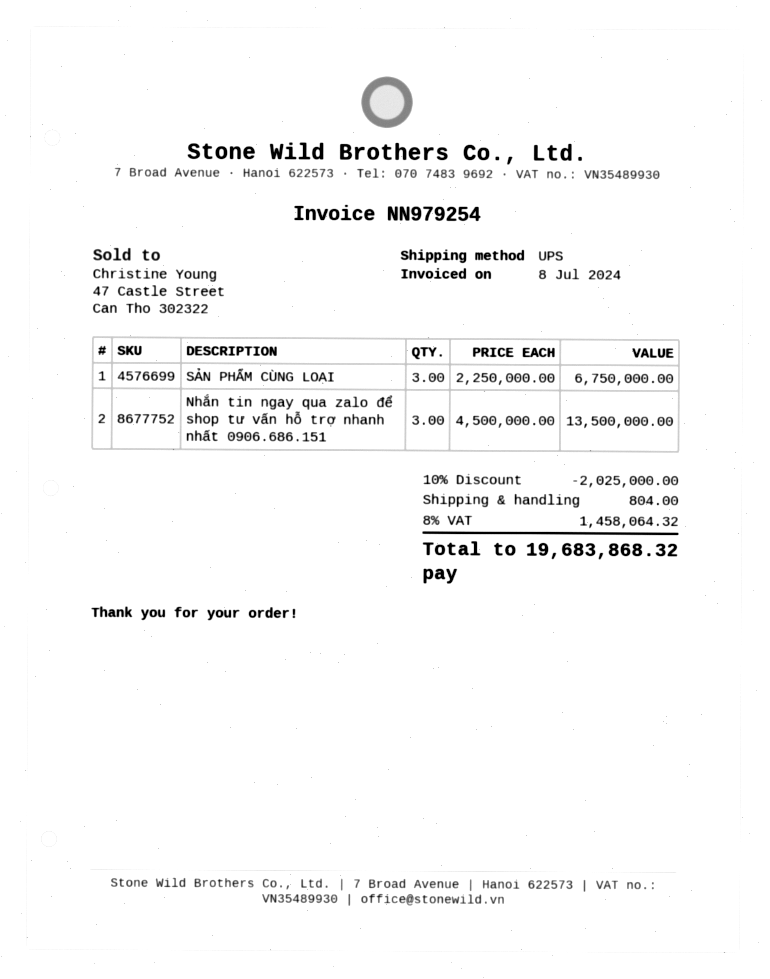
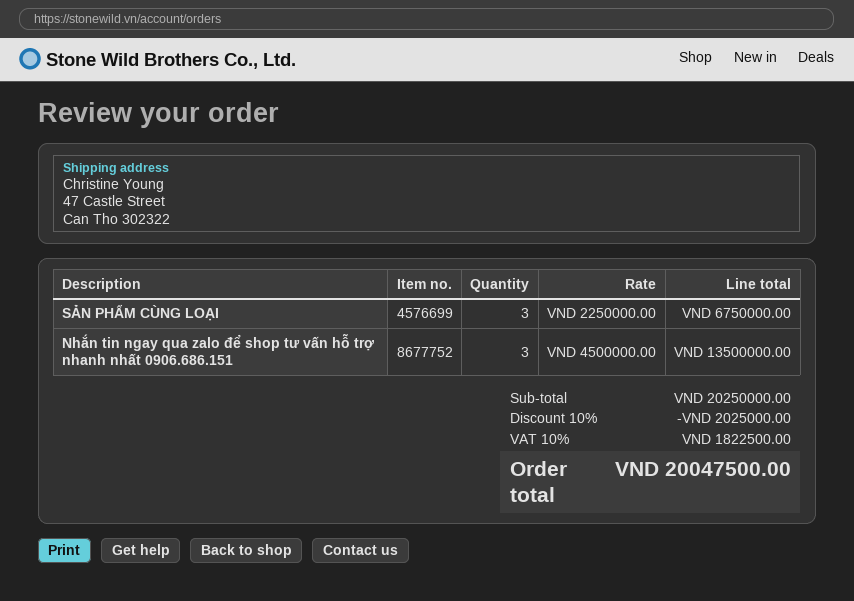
shipping: 804.00 -> none
tax: 8% = 1458064.32 -> 10% = 1822500.00
total: 19683868.32 -> 20047500.00

